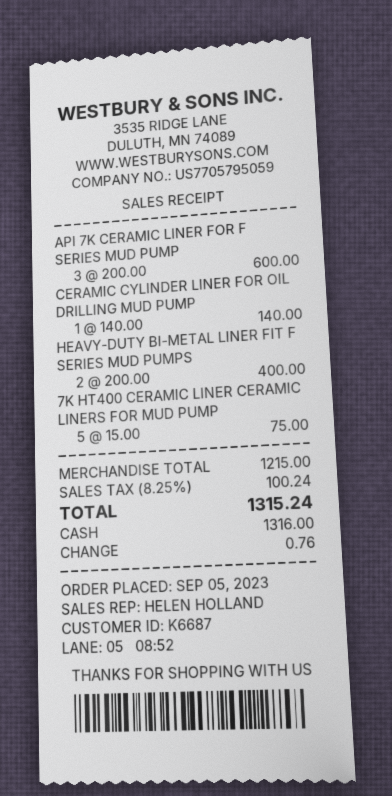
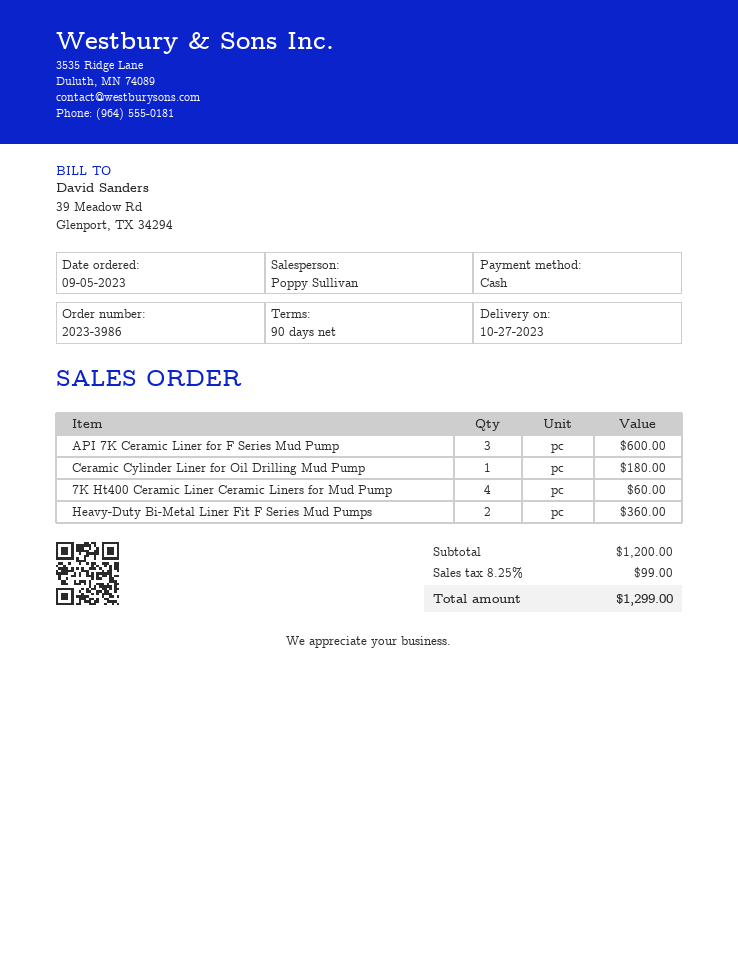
sales rep: HELEN HOLLAND -> Poppy Sullivan
CERAMIC CYLINDER LINER FOR OIL DRILLING MUD PUMP: 1 for 140.00 -> 1 for 180.00
HEAVY-DUTY BI-METAL LINER FIT F SERIES MUD PUMPS: 2 for 400.00 -> 2 for 360.00
7K HT400 CERAMIC LINER CERAMIC LINERS FOR MUD PUMP: 5 for 75.00 -> 4 for 60.00
subtotal: 1215.00 -> 1200.00
tax: 8.25% = 100.24 -> 8.25% = 99.00
total: 1315.24 -> 1299.00

